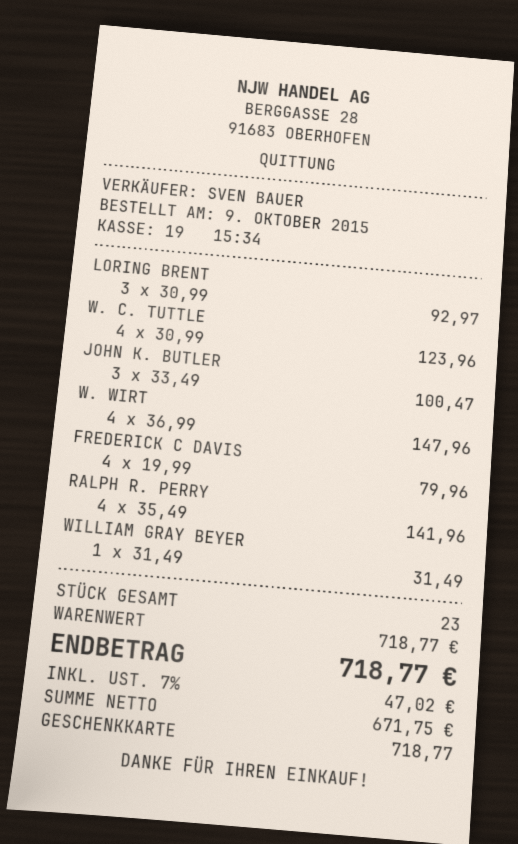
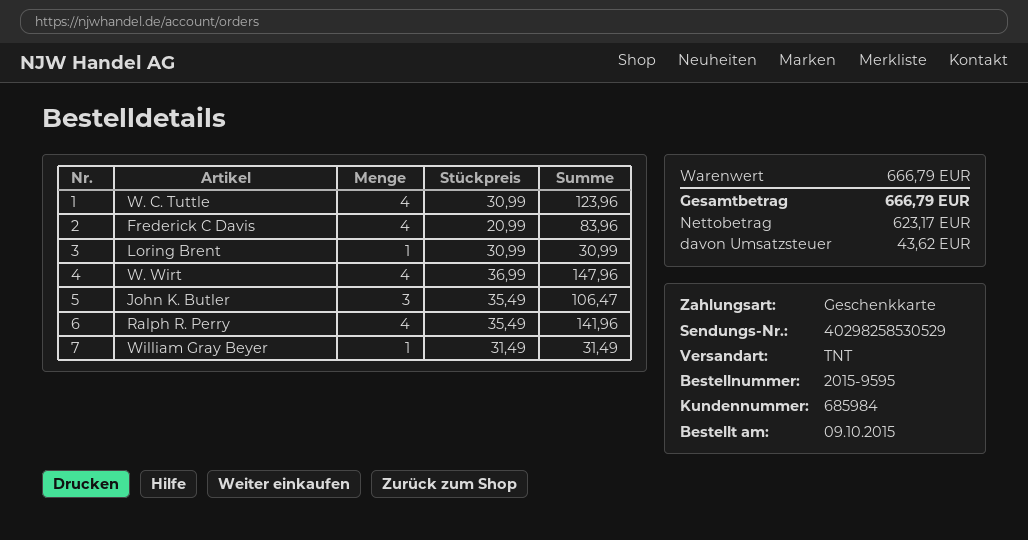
LORING BRENT: 3 x 30.99 = 92.97 -> 1 x 30.99 = 30.99
JOHN K. BUTLER: 3 x 33.49 = 100.47 -> 3 x 35.49 = 106.47
FREDERICK C DAVIS: 4 x 19.99 = 79.96 -> 4 x 20.99 = 83.96
subtotal: 718.77 -> 666.79
net: 671.75 -> 623.17
tax: 47.02 -> 43.62
total: 718.77 -> 666.79

